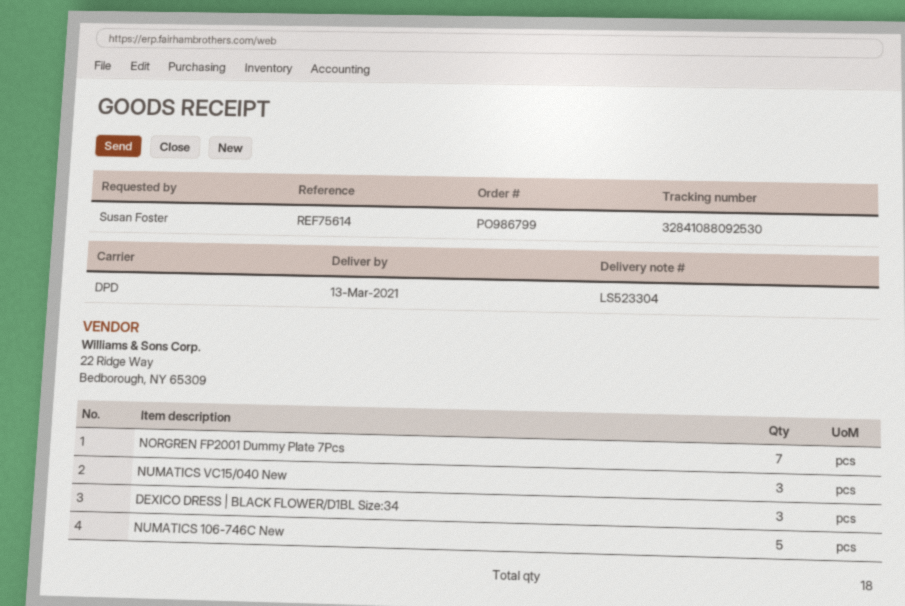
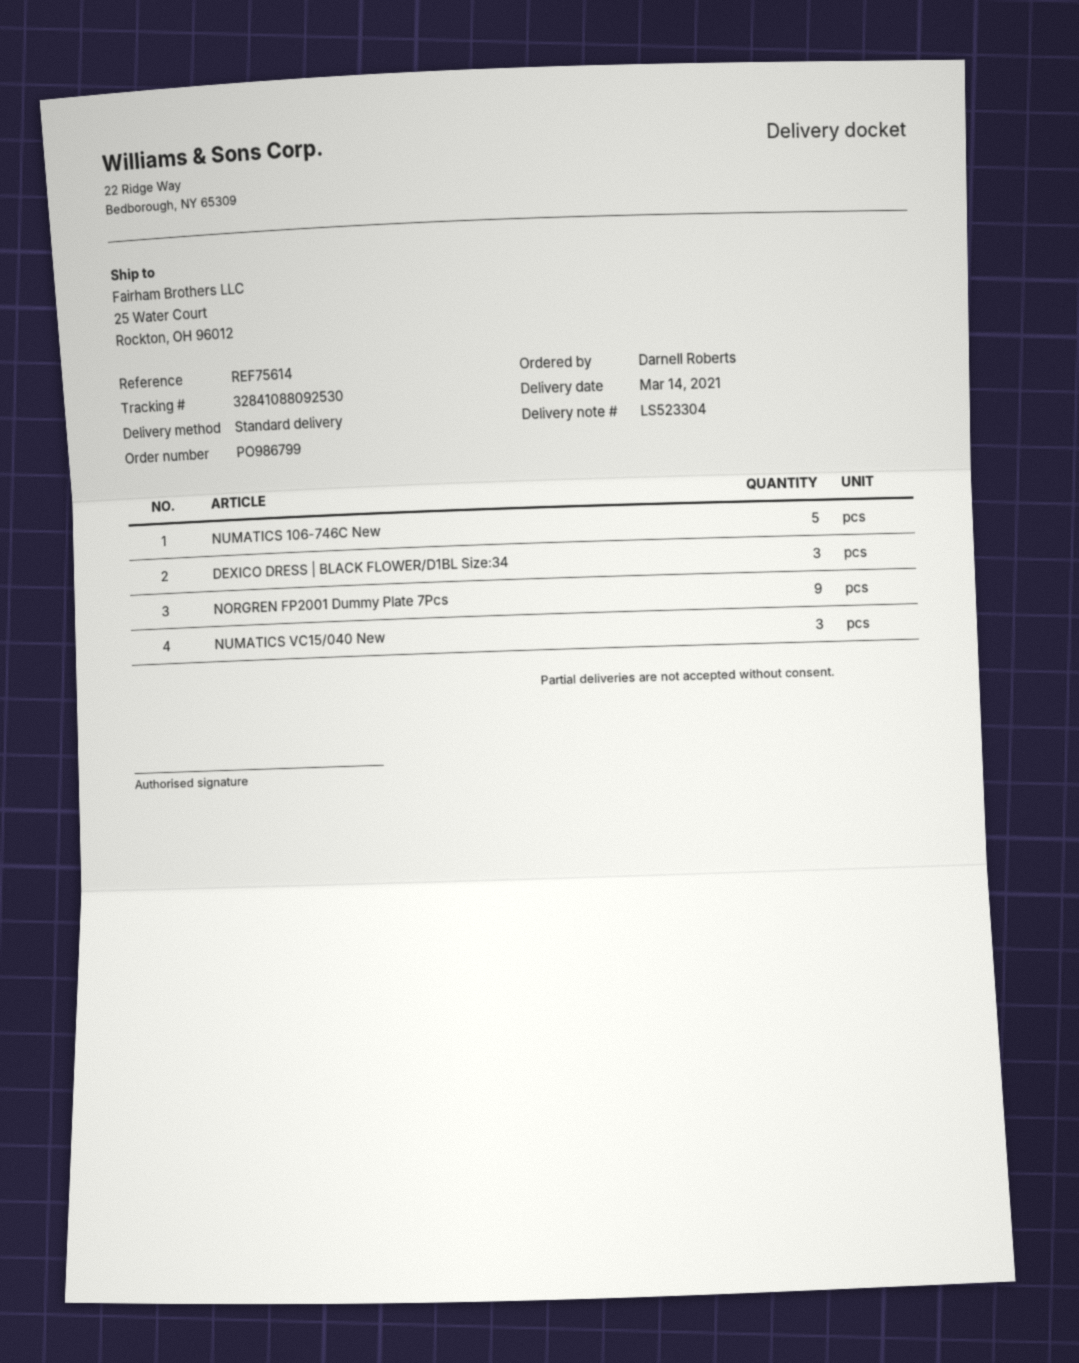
delivery date: 2021-03-13 -> 2021-03-14
ordered by: Susan Foster -> Darnell Roberts
shipping method: DPD -> standard
NORGREN FP2001 Dummy Plate 7Pcs: 7 -> 9

